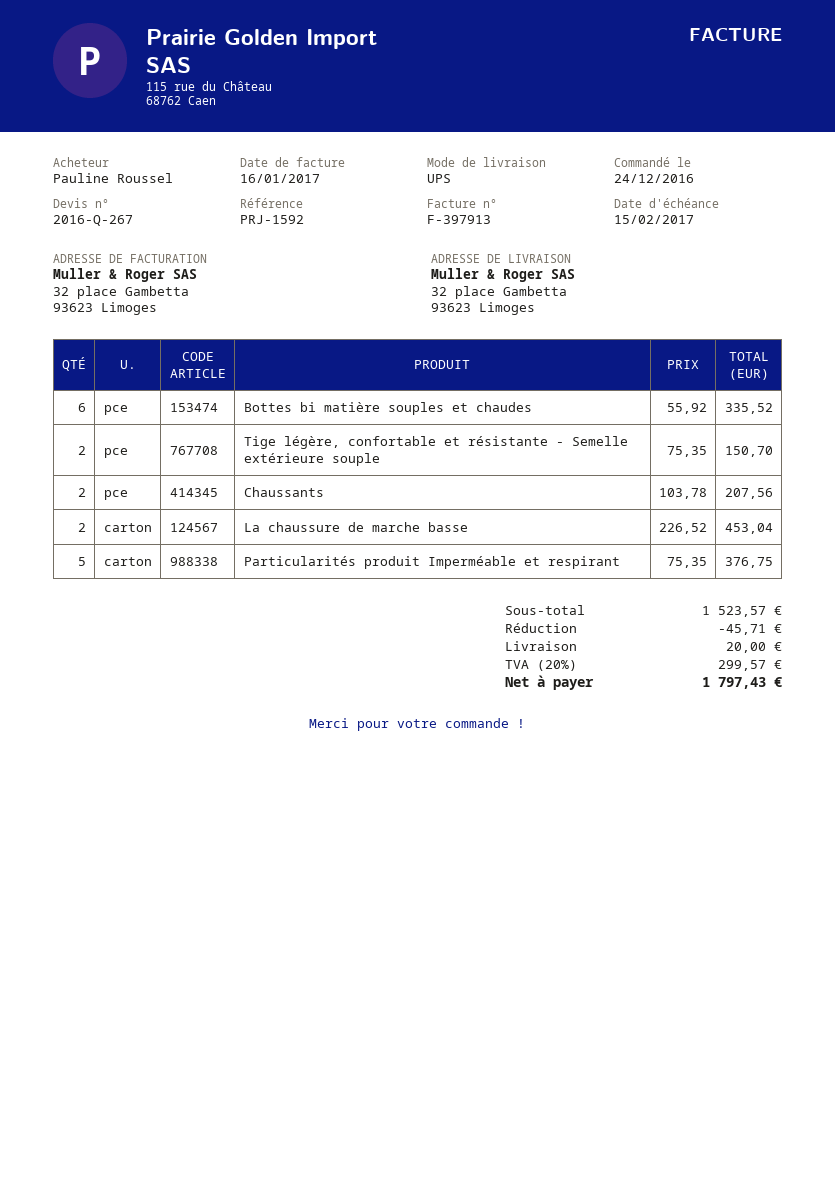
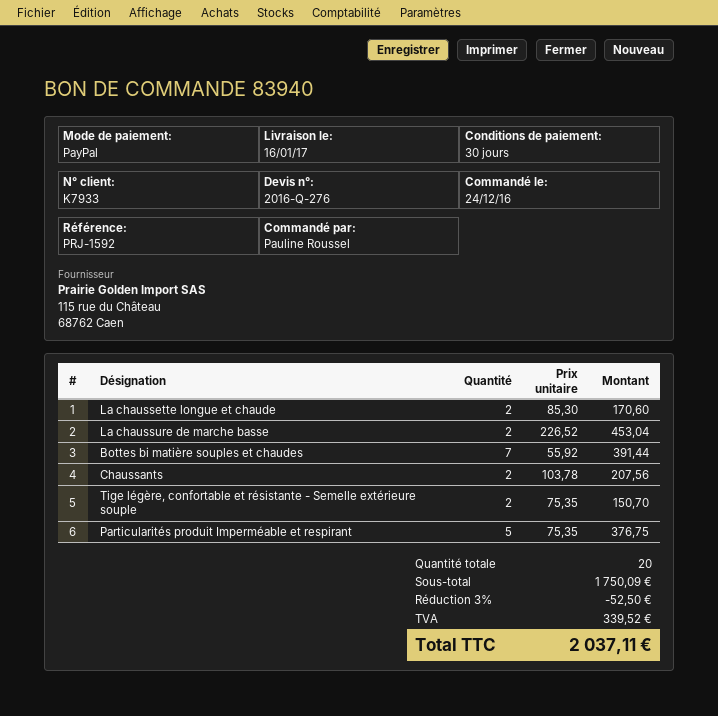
quote number: 2016-Q-267 -> 2016-Q-276
Bottes bi matière souples et chaudes: 6 x 55.92 = 335.52 -> 7 x 55.92 = 391.44
La chaussette longue et chaude: none -> 2 x 85.30 = 170.60
subtotal: 1523.57 -> 1750.09
discount: 45.71 -> 52.50
shipping: 20.00 -> none
tax: 299.57 -> 339.52
total: 1797.43 -> 2037.11

